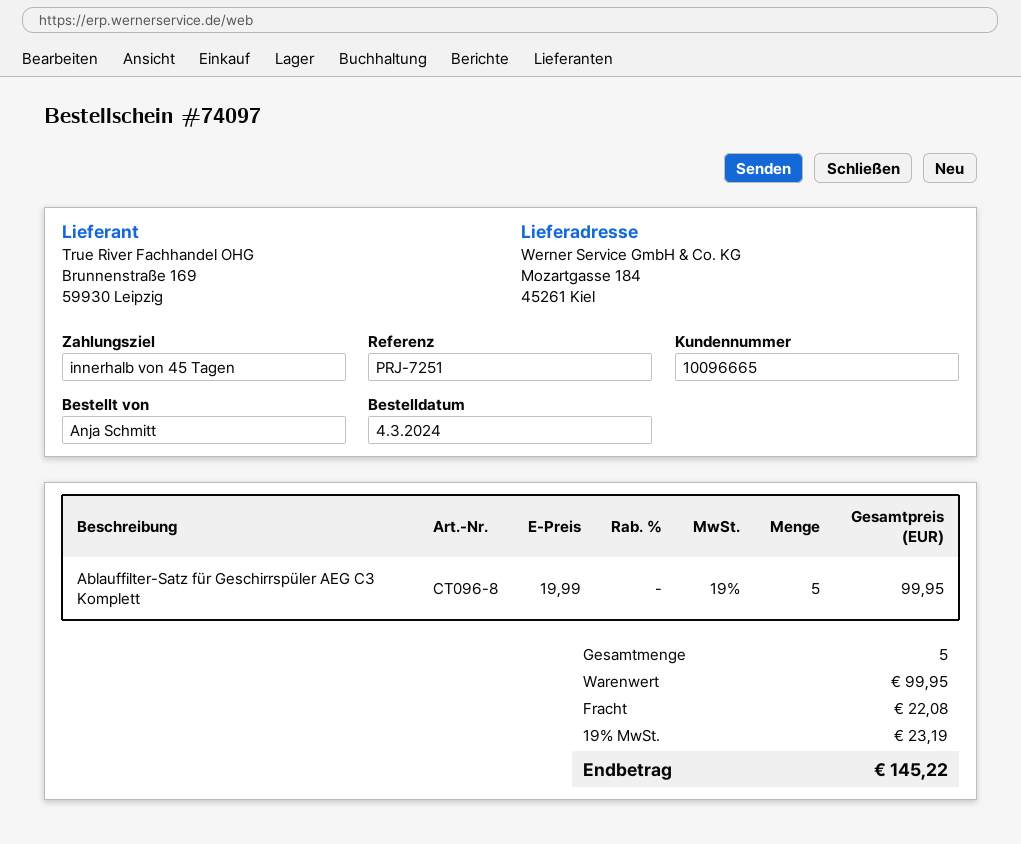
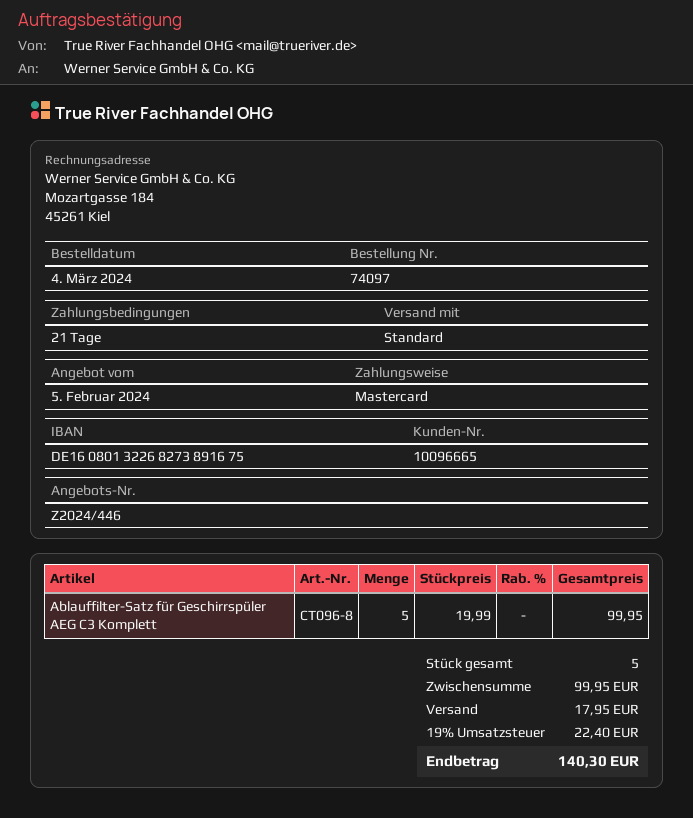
payment terms: 45 days -> 21 days
shipping: 22.08 -> 17.95
tax: 19% = 23.19 -> 19% = 22.40
total: 145.22 -> 140.30

